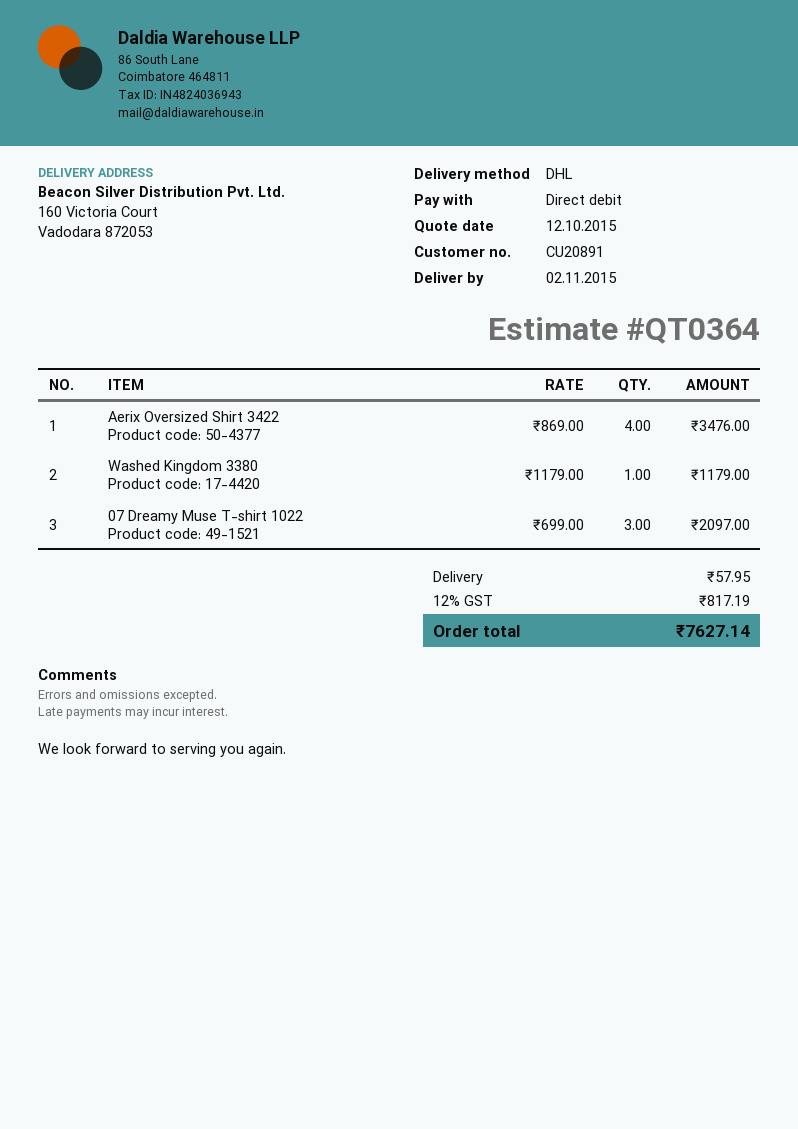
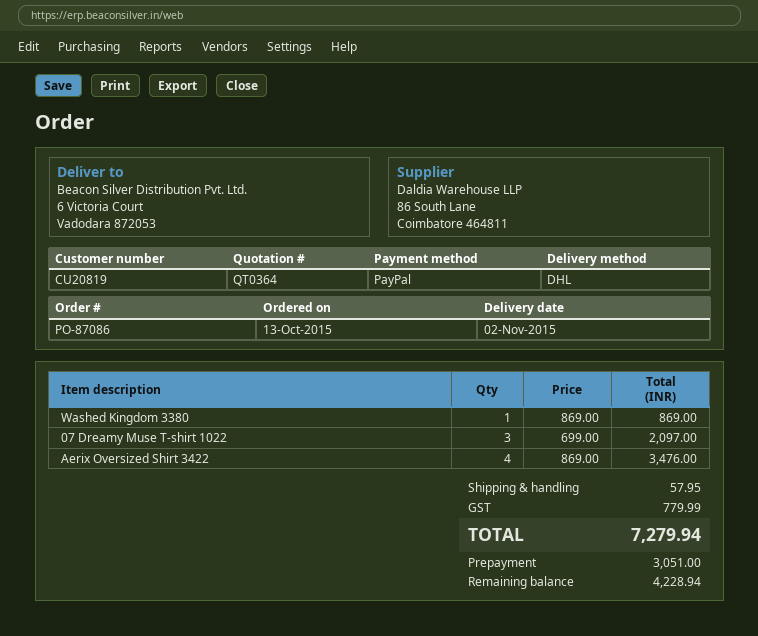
customer number: CU20891 -> CU20819
payment method: direct debit -> PayPal
ship to: 160 Victoria Court, Vadodara 872053 -> 6 Victoria Court, Vadodara 872053
Washed Kingdom 3380: 1 x 1179.00 = 1179.00 -> 1 x 869.00 = 869.00
tax: 817.19 -> 779.99
total: 7627.14 -> 7279.94

